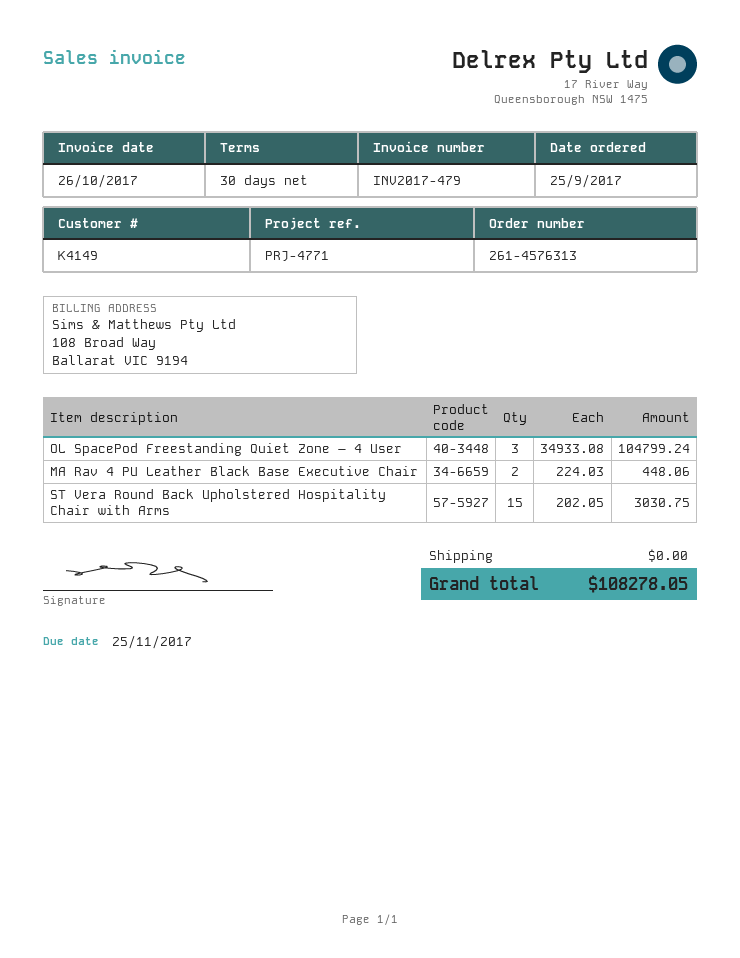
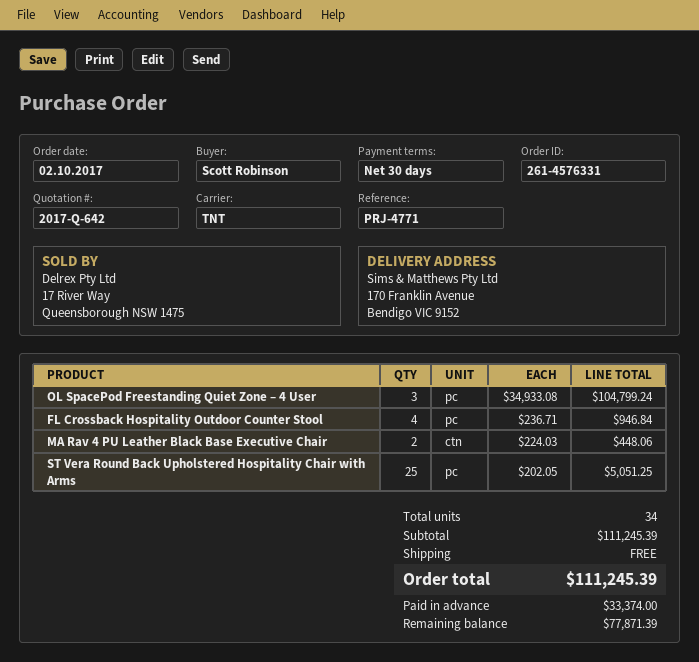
order number: 261-4576313 -> 261-4576331
order date: 2017-09-25 -> 2017-10-02
ST Vera Round Back Upholstered Hospitality Chair with Arms: 15 x 202.05 = 3030.75 -> 25 x 202.05 = 5051.25
FL Crossback Hospitality Outdoor Counter Stool: none -> 4 x 236.71 = 946.84
total: 108278.05 -> 111245.39

